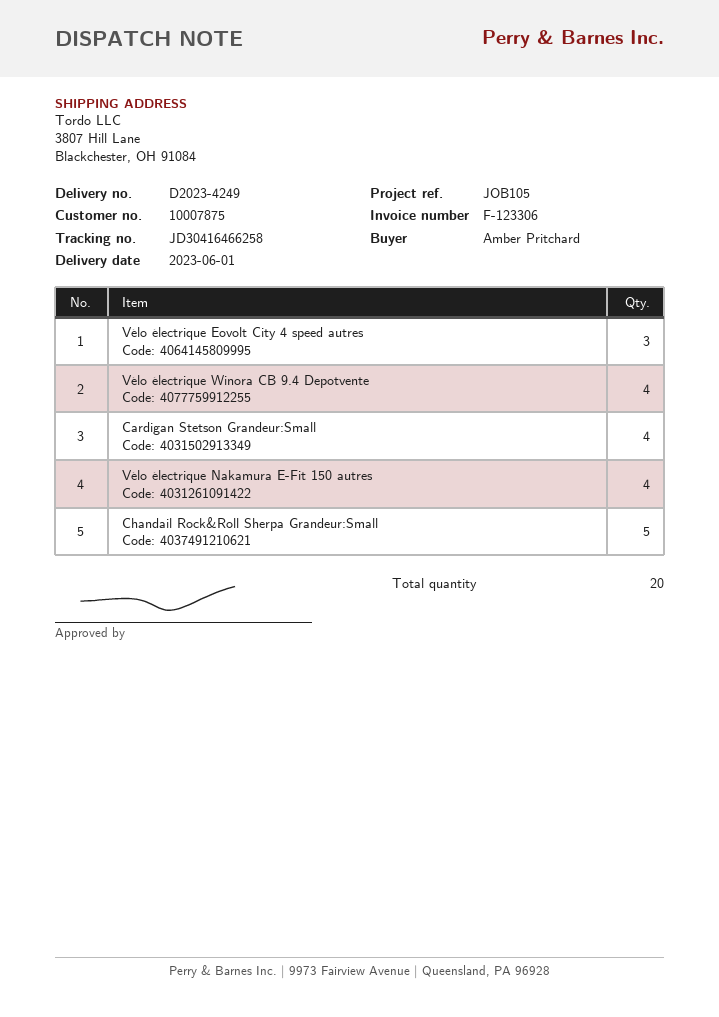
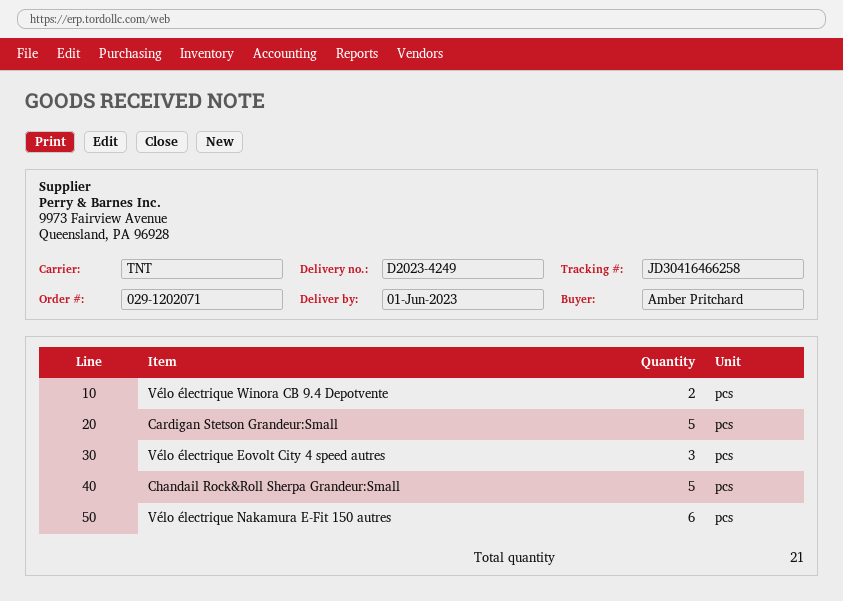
Vélo électrique Winora CB 9.4 Depotvente: 4 -> 2
Cardigan Stetson Grandeur:Small: 4 -> 5
Vélo électrique Nakamura E-Fit 150 autres: 4 -> 6
total quantity: 20 -> 21

